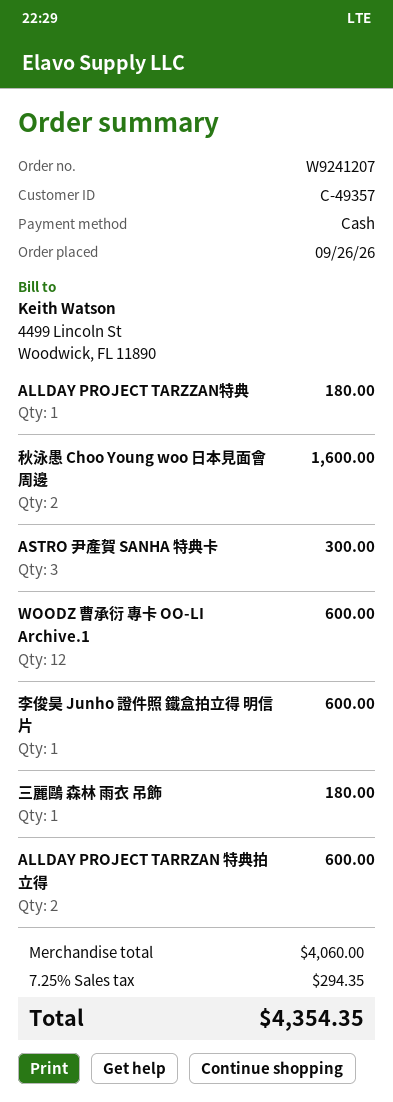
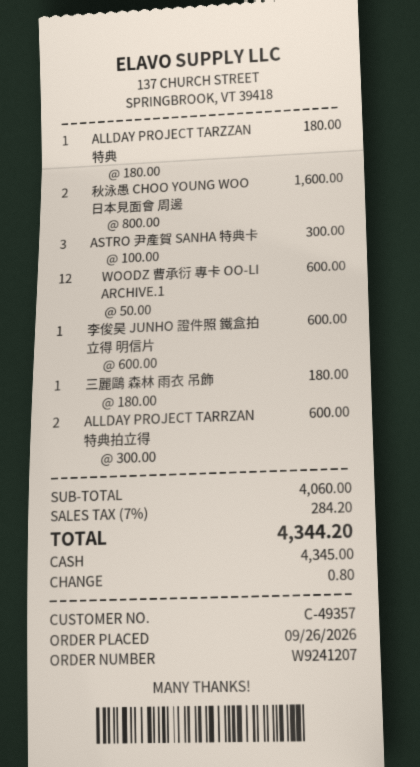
tax: 7.25% = 294.35 -> 7% = 284.20
total: 4354.35 -> 4344.20

